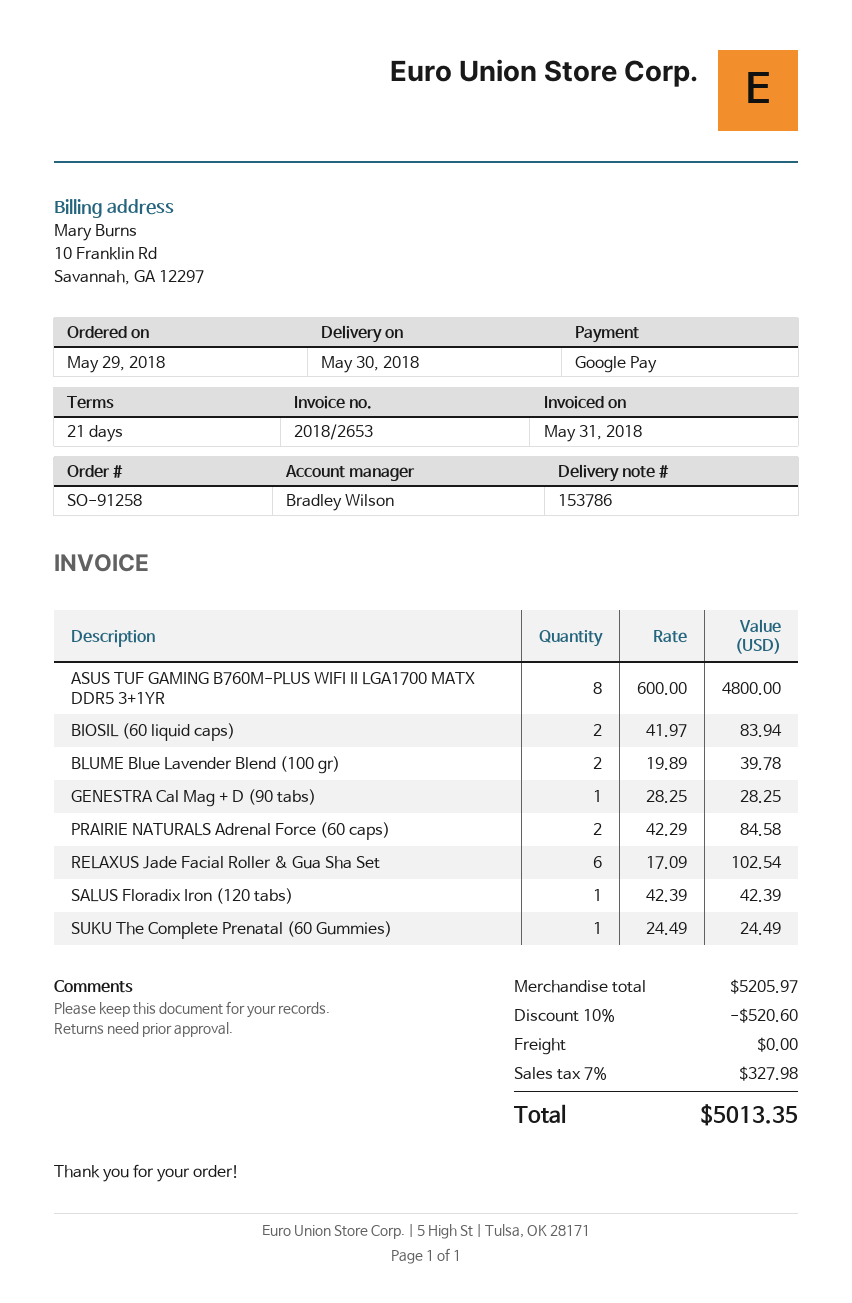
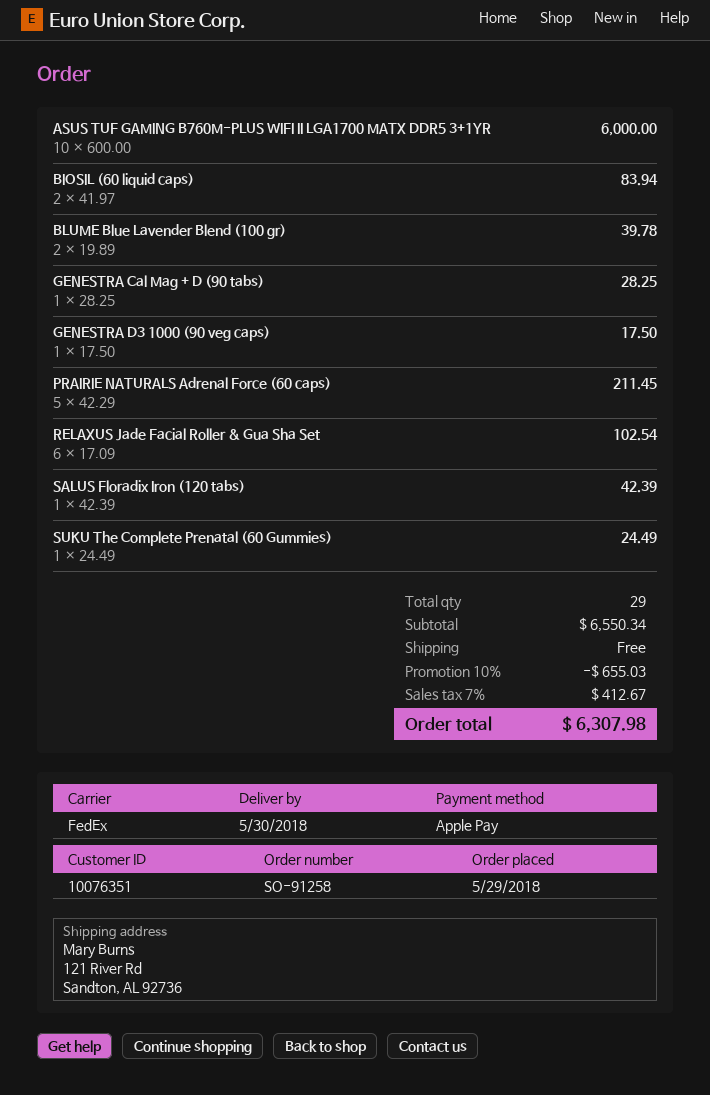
payment method: Google Pay -> Apple Pay
ASUS TUF GAMING B760M-PLUS WIFI II LGA1700 MATX DDR5 3+1YR: 8 x 600.00 = 4800.00 -> 10 x 600.00 = 6000.00
PRAIRIE NATURALS Adrenal Force (60 caps): 2 x 42.29 = 84.58 -> 5 x 42.29 = 211.45
GENESTRA D3 1000 (90 veg caps): none -> 1 x 17.50 = 17.50
subtotal: 5205.97 -> 6550.34
discount: 10% = 520.60 -> 10% = 655.03
tax: 7% = 327.98 -> 7% = 412.67
total: 5013.35 -> 6307.98

